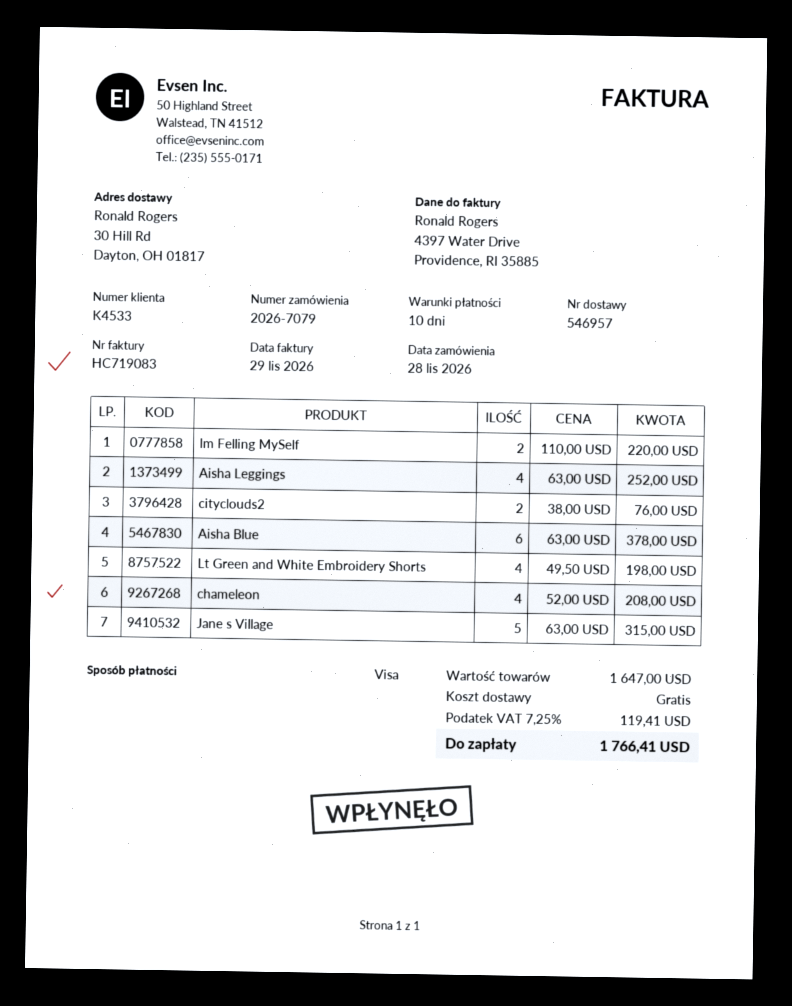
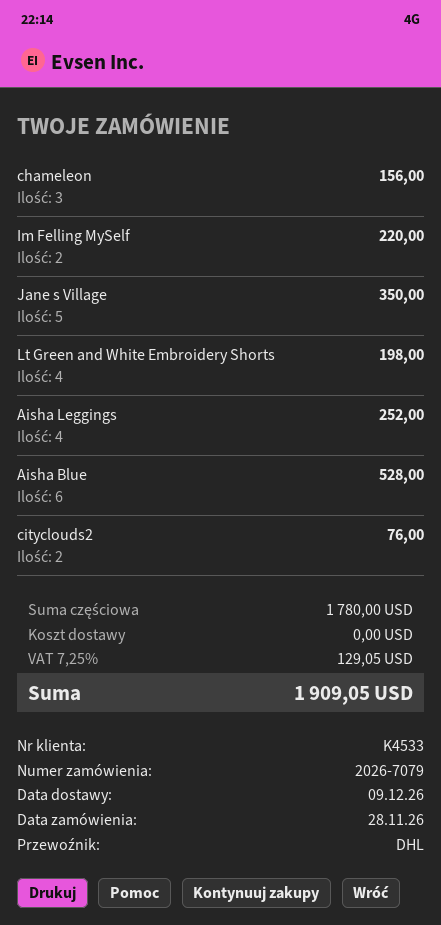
Aisha Blue: 6 for 378.00 -> 6 for 528.00
chameleon: 4 for 208.00 -> 3 for 156.00
Jane s Village: 5 for 315.00 -> 5 for 350.00
subtotal: 1647.00 -> 1780.00
tax: 7.25% = 119.41 -> 7.25% = 129.05
total: 1766.41 -> 1909.05

